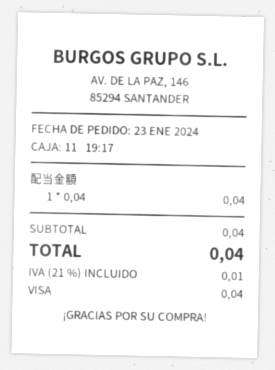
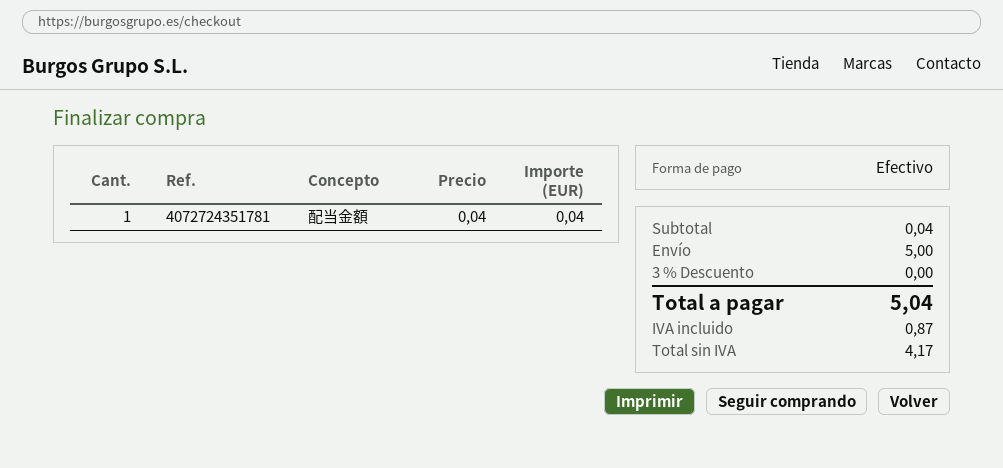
payment method: Visa -> cash
discount: none -> 3% = 0.00
shipping: none -> 5.00
tax: 0.01 -> 0.87
total: 0.04 -> 5.04

